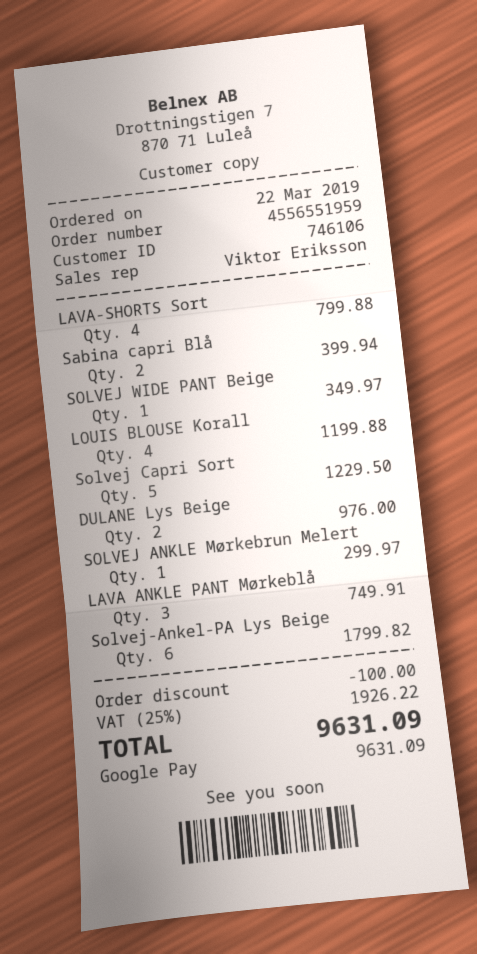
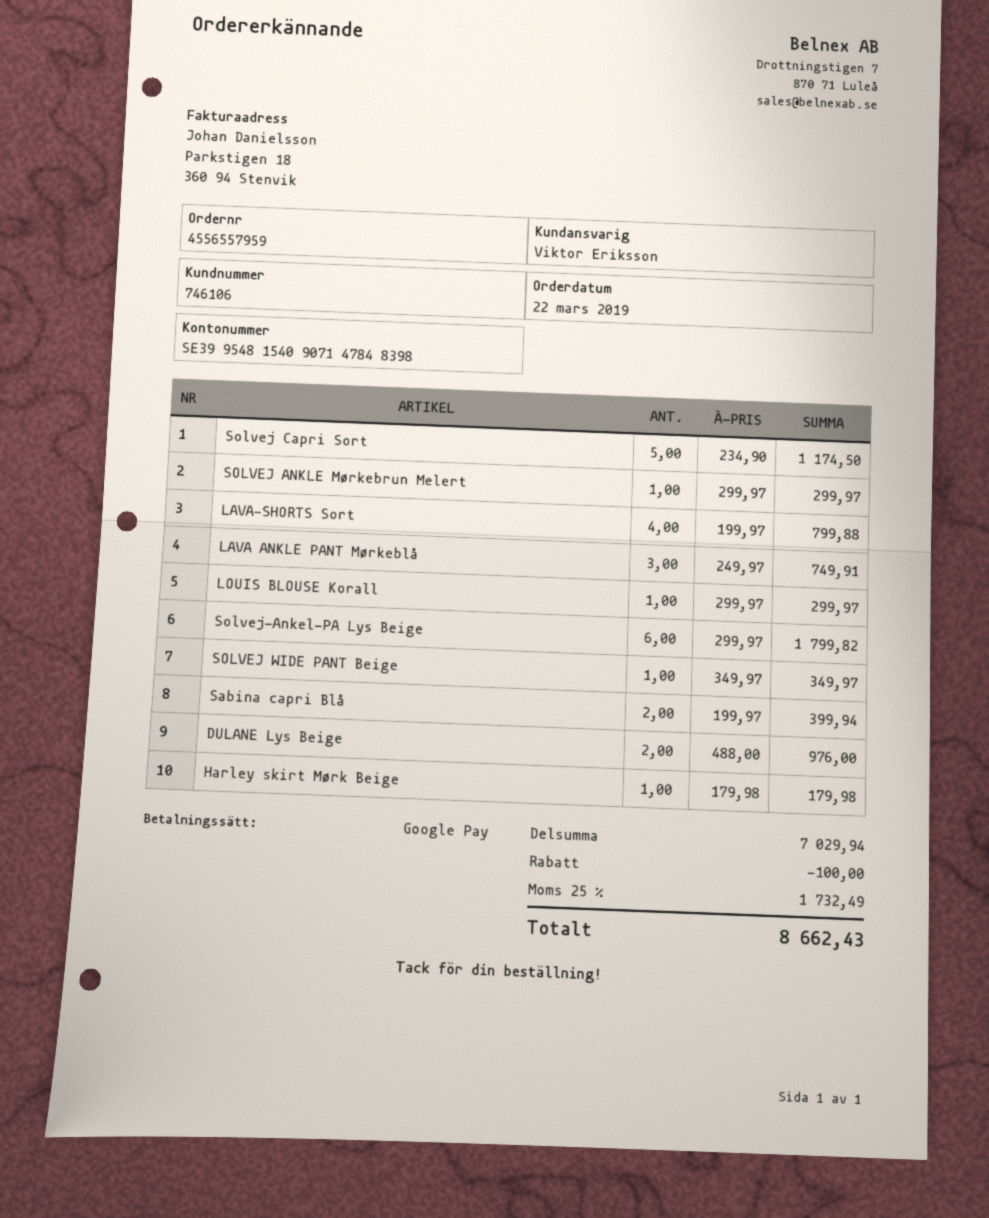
order number: 4556551959 -> 4556557959
LOUIS BLOUSE Korall: 4 for 1199.88 -> 1 for 299.97
Solvej Capri Sort: 5 for 1229.50 -> 5 for 1174.50
Harley skirt Mørk Beige: none -> 1 for 179.98
tax: 25% = 1926.22 -> 25% = 1732.49
total: 9631.09 -> 8662.43

